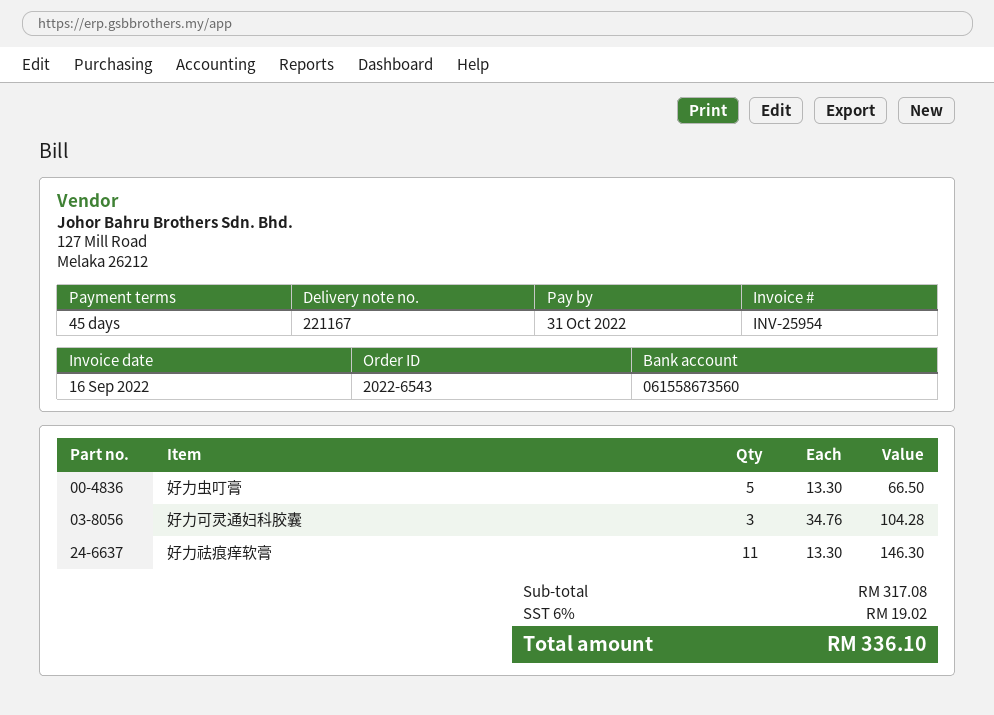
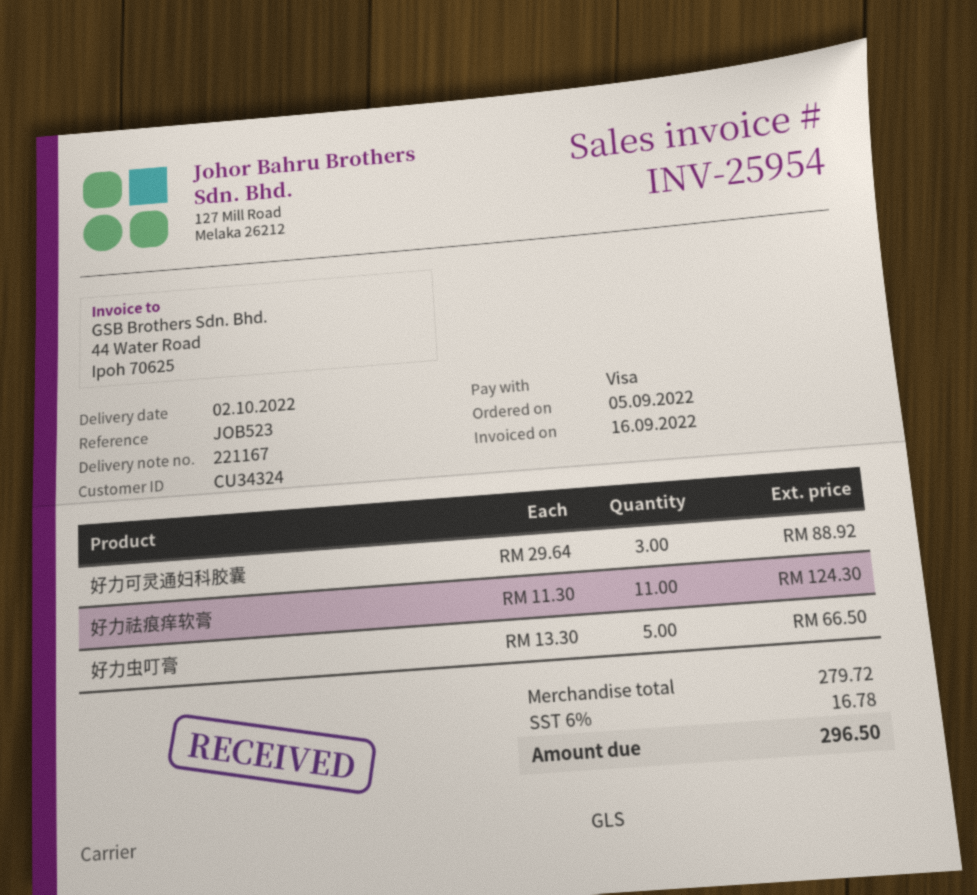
好力可灵通妇科胶囊: 3 x 34.76 = 104.28 -> 3 x 29.64 = 88.92
好力祛痕痒软膏: 11 x 13.30 = 146.30 -> 11 x 11.30 = 124.30
subtotal: 317.08 -> 279.72
tax: 6% = 19.02 -> 6% = 16.78
total: 336.10 -> 296.50

